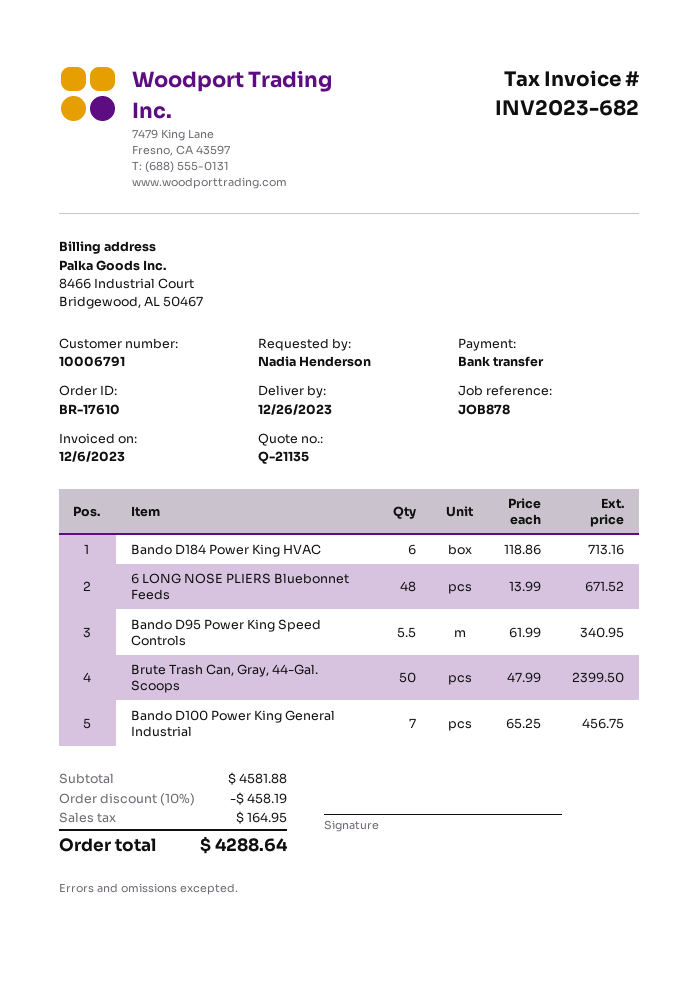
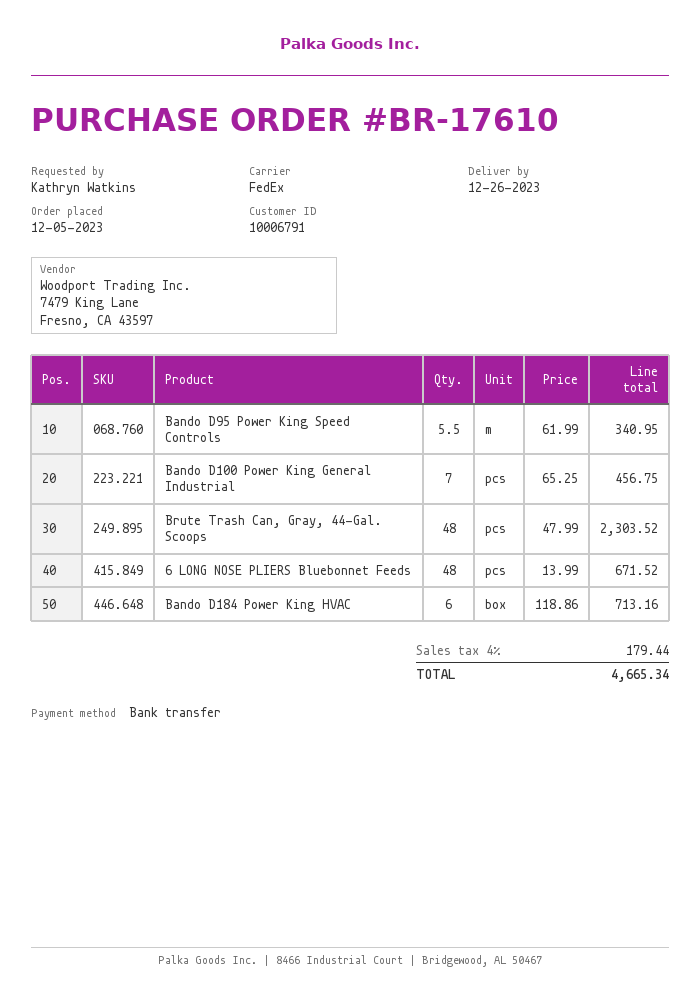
ordered by: Nadia Henderson -> Kathryn Watkins
Brute Trash Can, Gray, 44-Gal. Scoops: 50 x 47.99 = 2399.50 -> 48 x 47.99 = 2303.52
discount: 10% = 458.19 -> none
tax: 164.95 -> 179.44
total: 4288.64 -> 4665.34

